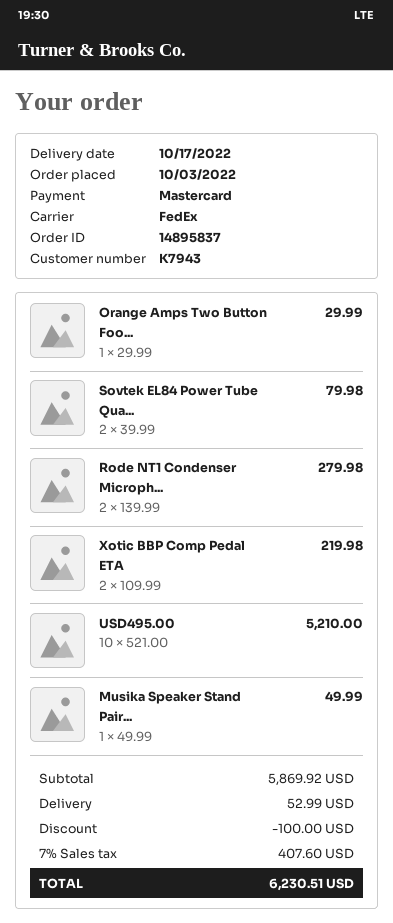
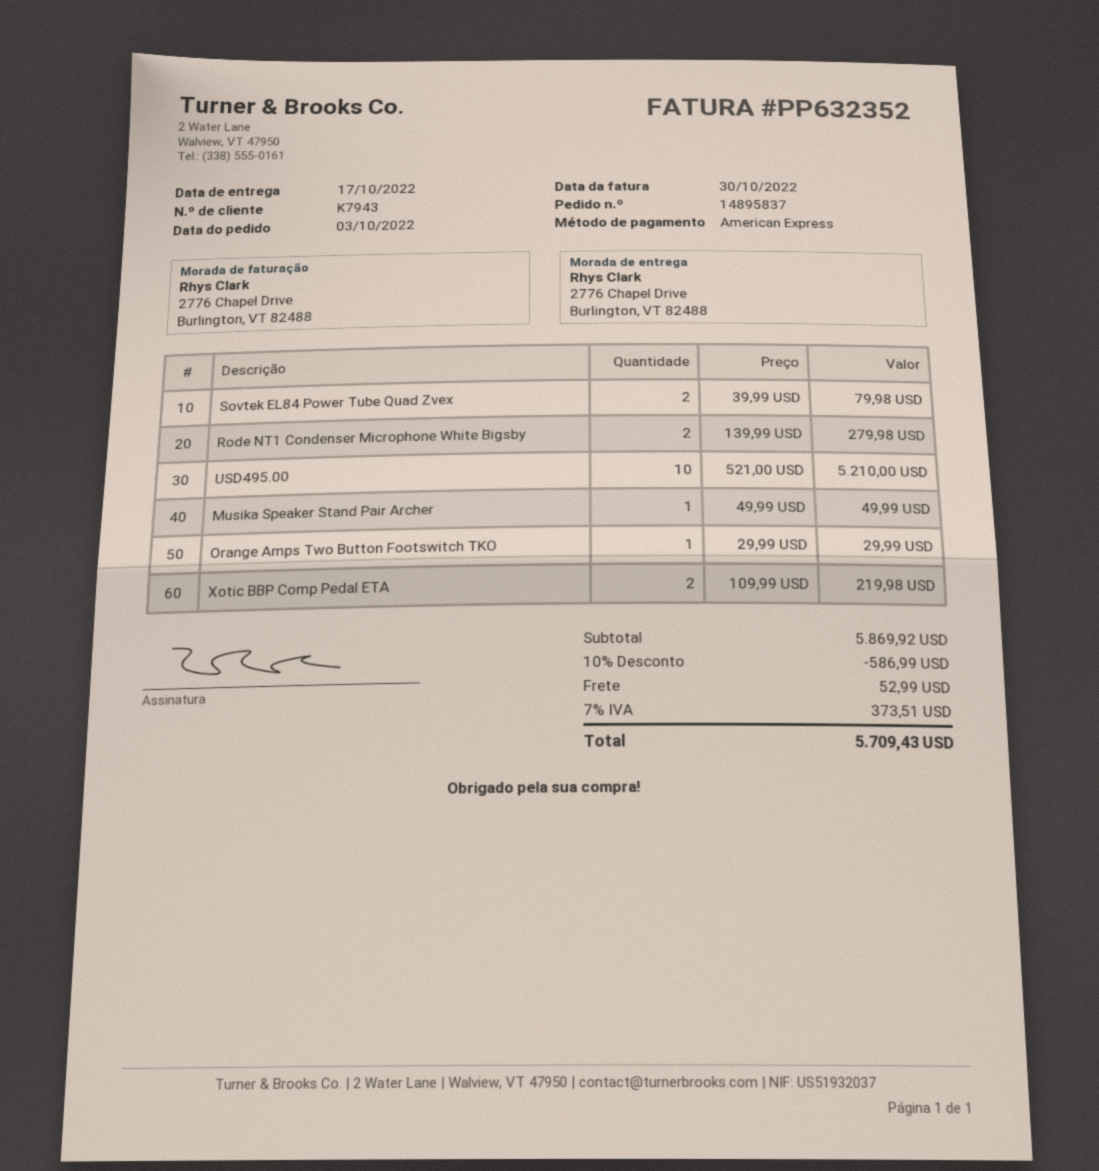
payment method: Mastercard -> American Express
discount: 100.00 -> 586.99
tax: 7% = 407.60 -> 7% = 373.51
total: 6230.51 -> 5709.43

